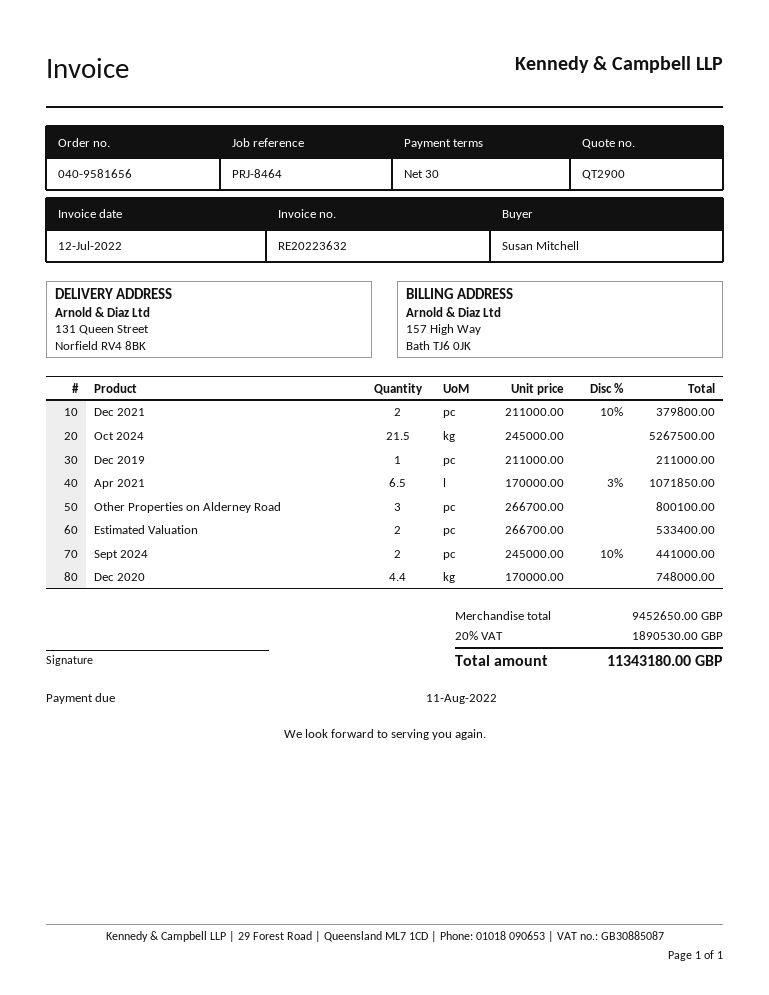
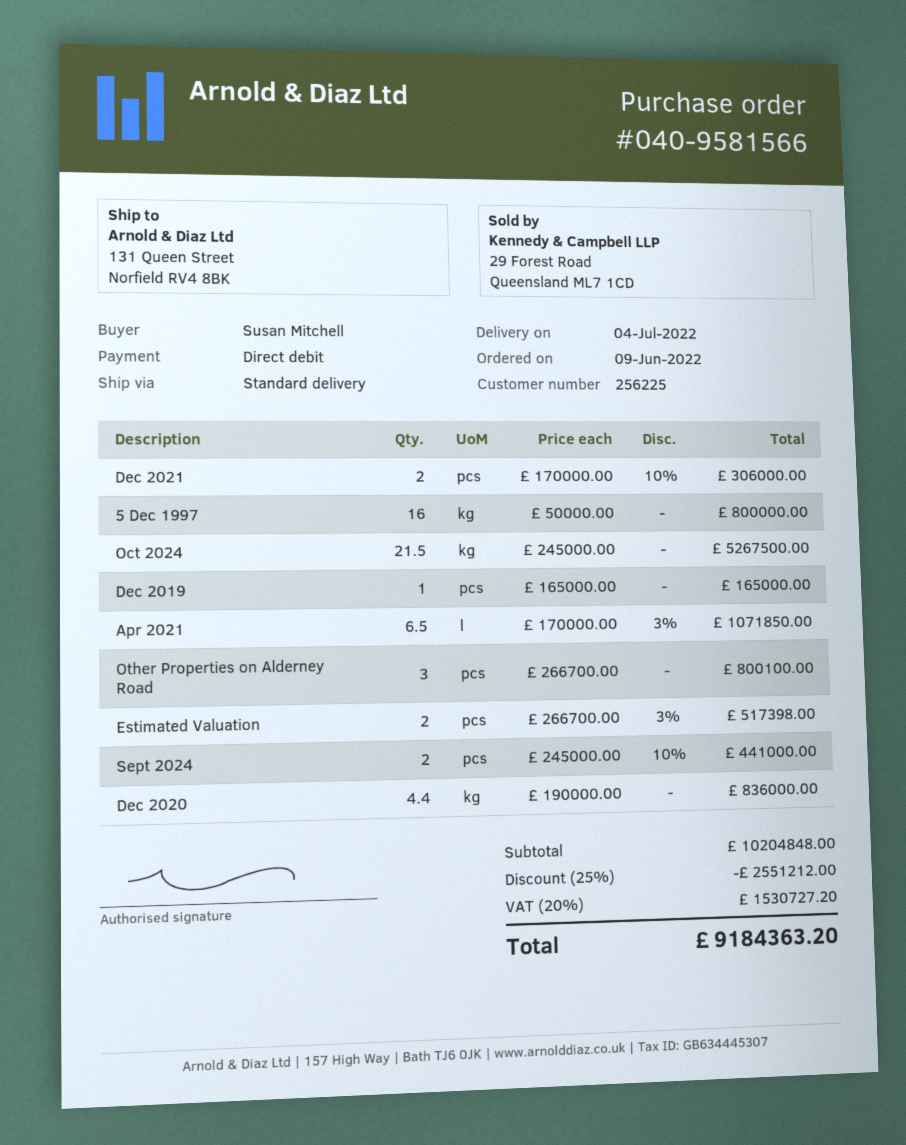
order number: 040-9581656 -> 040-9581566
Dec 2021: 2 x 211000.00 - 10% = 379800.00 -> 2 x 170000.00 - 10% = 306000.00
Dec 2019: 1 x 211000.00 = 211000.00 -> 1 x 165000.00 = 165000.00
Estimated Valuation: 2 x 266700.00 = 533400.00 -> 2 x 266700.00 - 3% = 517398.00
Dec 2020: 4.4 x 170000.00 = 748000.00 -> 4.4 x 190000.00 = 836000.00
5 Dec 1997: none -> 16 x 50000.00 = 800000.00
subtotal: 9452650.00 -> 10204848.00
discount: none -> 25% = 2551212.00
tax: 20% = 1890530.00 -> 20% = 1530727.20
total: 11343180.00 -> 9184363.20

